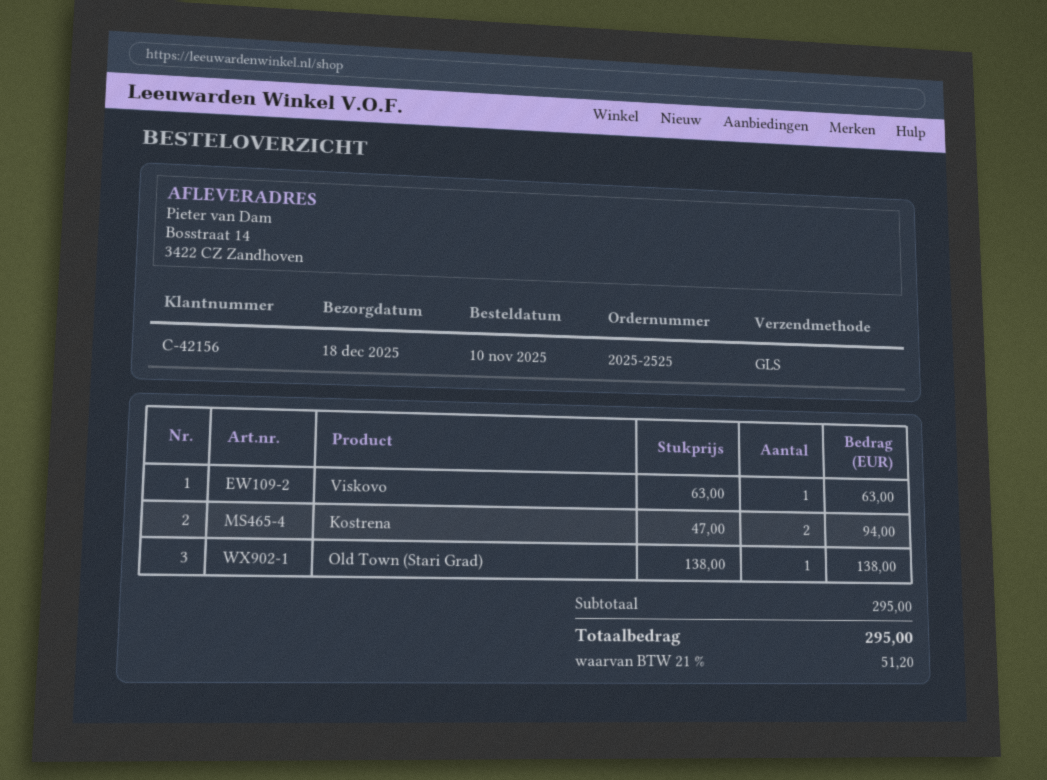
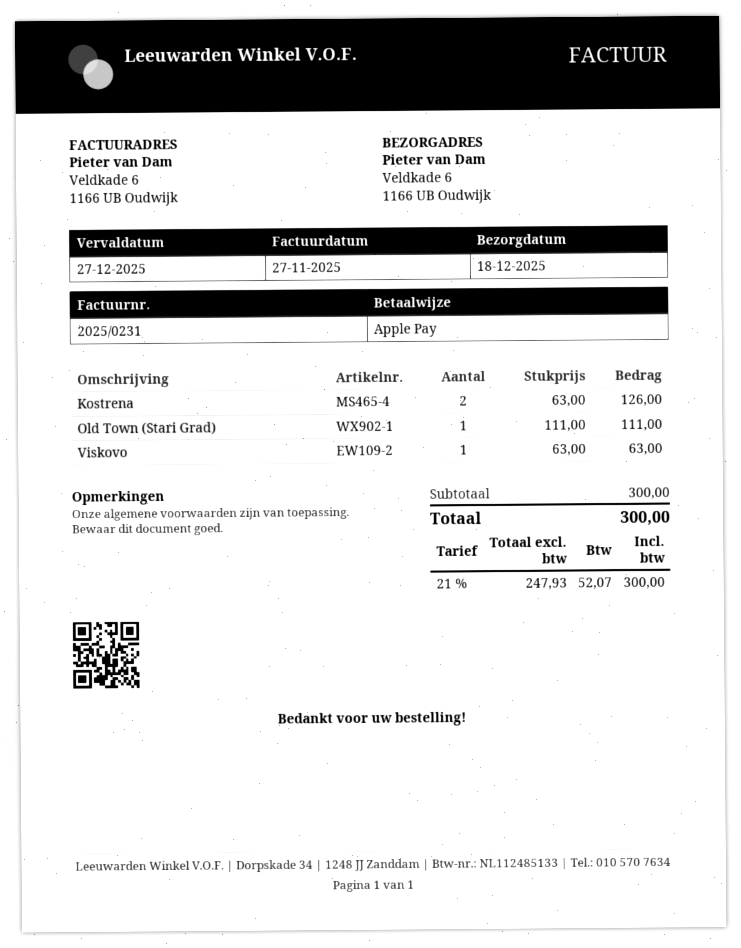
ship to: Bosstraat 14, 3422 CZ Zandhoven -> Veldkade 6, 1166 UB Oudwijk
Kostrena: 2 x 47.00 = 94.00 -> 2 x 63.00 = 126.00
Old Town (Stari Grad): 1 x 138.00 = 138.00 -> 1 x 111.00 = 111.00
subtotal: 295.00 -> 300.00
tax: 21% = 51.20 -> 21% = 52.07
total: 295.00 -> 300.00

